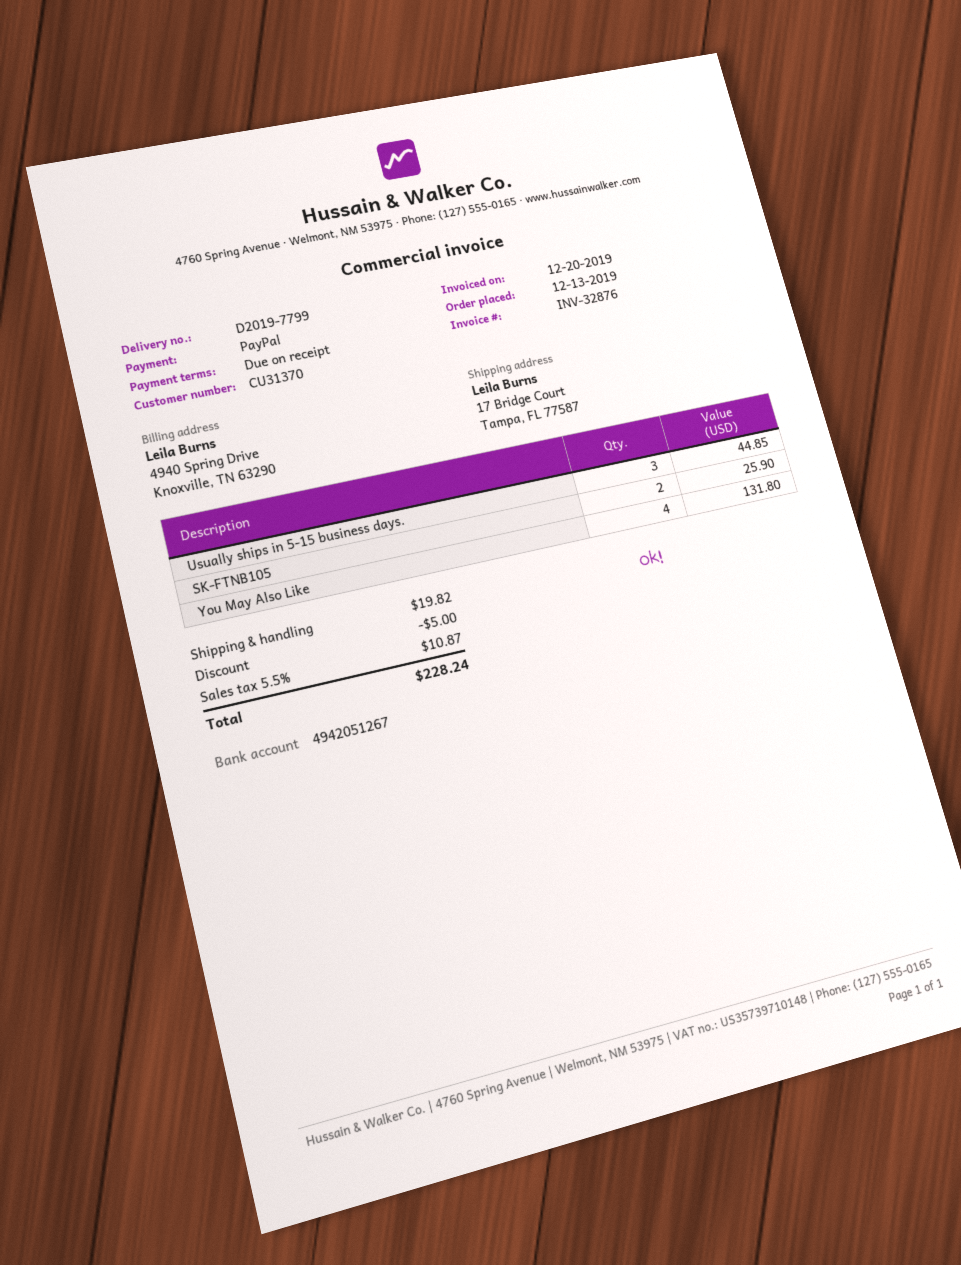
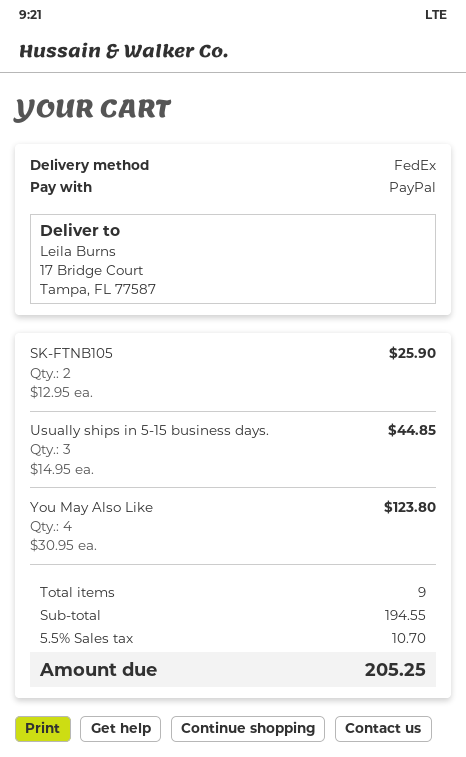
You May Also Like: 4 for 131.80 -> 4 for 123.80
discount: 5.00 -> none
shipping: 19.82 -> none
tax: 5.5% = 10.87 -> 5.5% = 10.70
total: 228.24 -> 205.25

